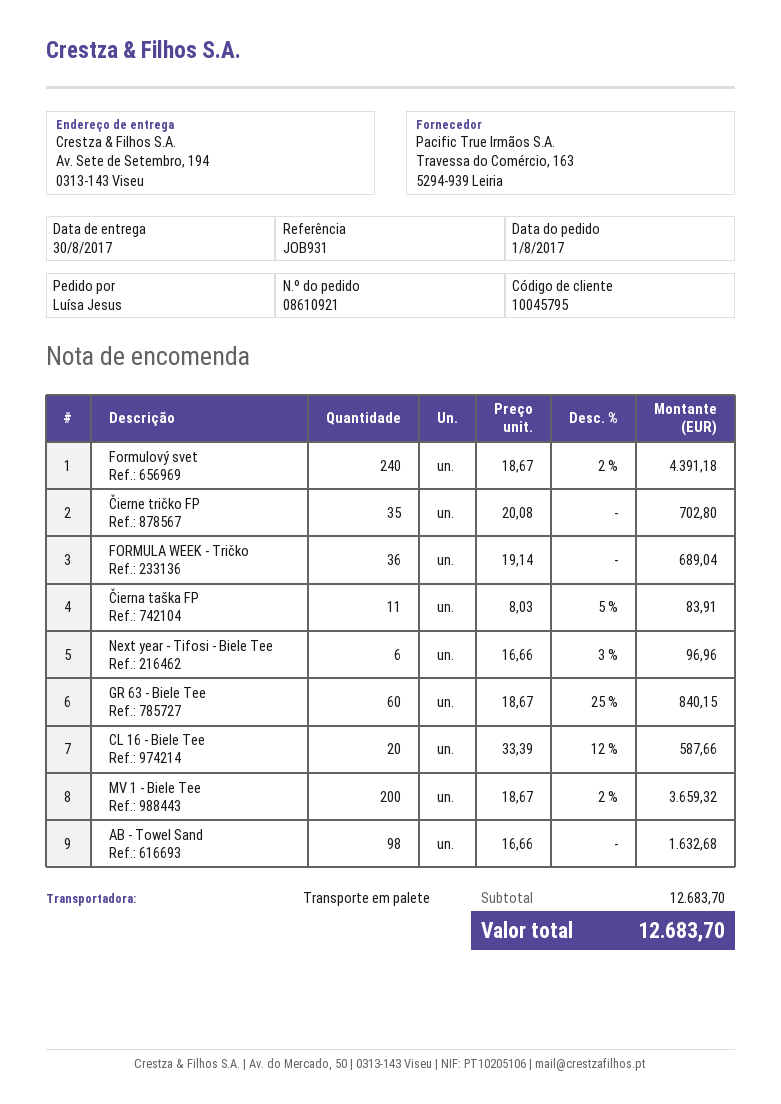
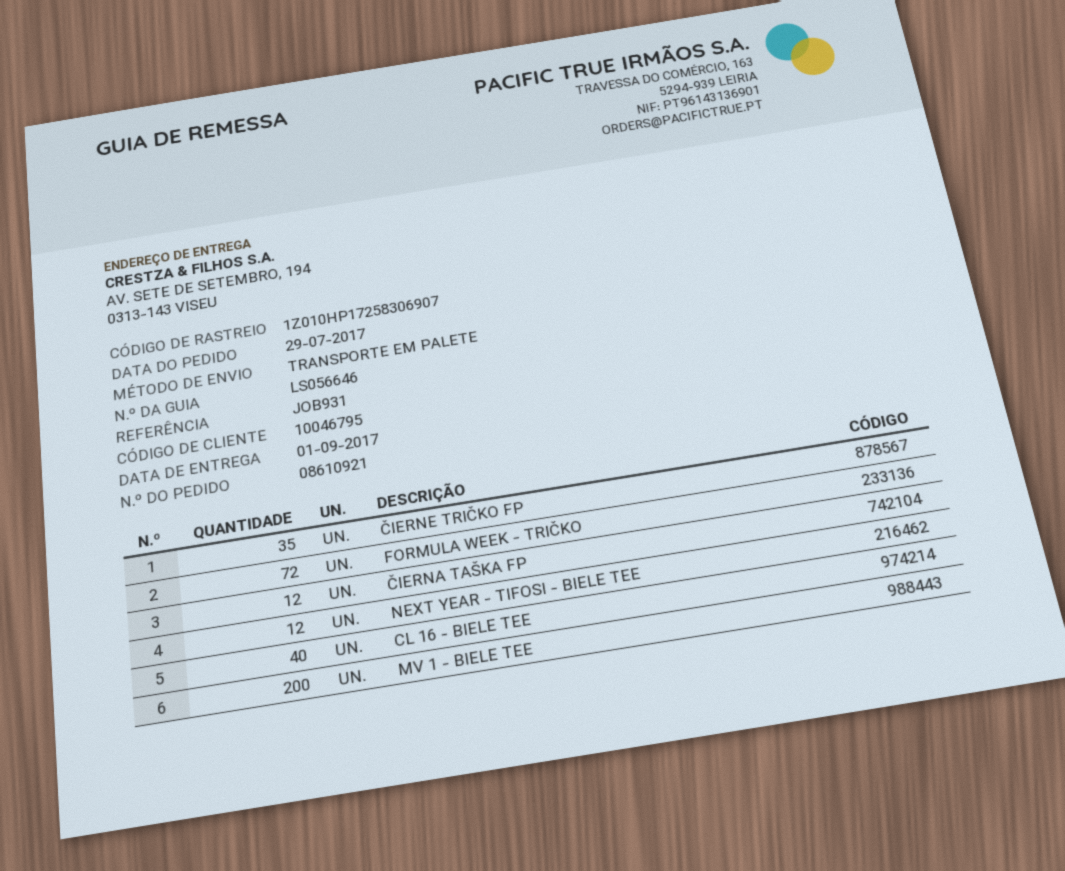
order date: 2017-08-01 -> 2017-07-29
delivery date: 2017-08-30 -> 2017-09-01
customer number: 10045795 -> 10046795
Formulový svet: 240 -> none
FORMULA WEEK - Tričko: 36 -> 72
Čierna taška FP: 11 -> 12
Next year - Tifosi - Biele Tee: 6 -> 12
GR 63 - Biele Tee: 60 -> none
CL 16 - Biele Tee: 20 -> 40
AB - Towel Sand: 98 -> none

